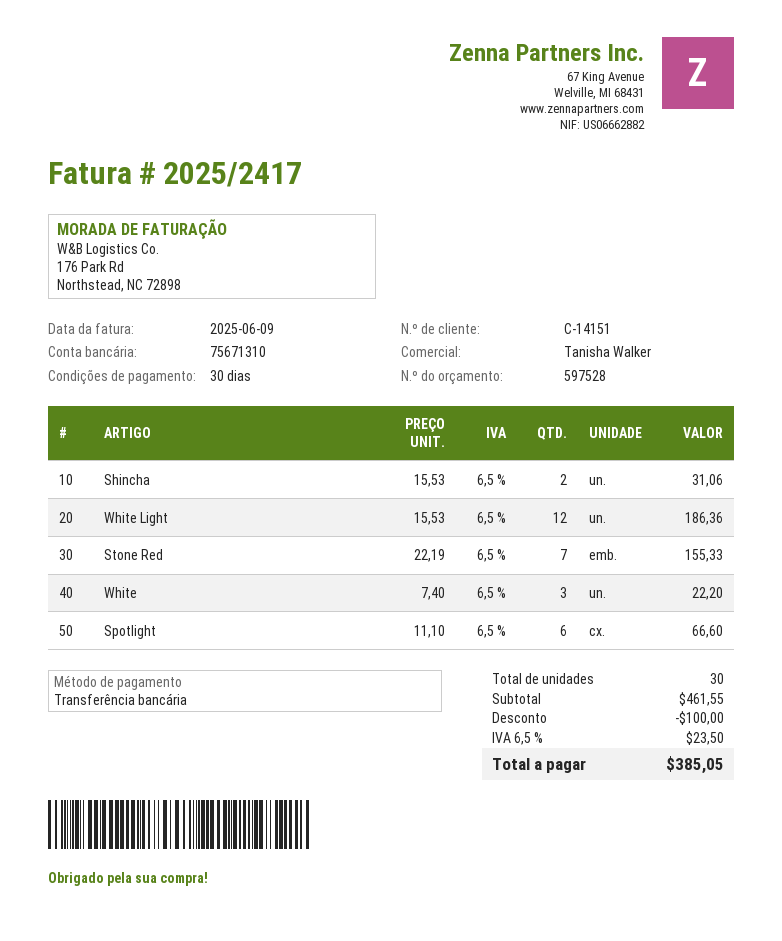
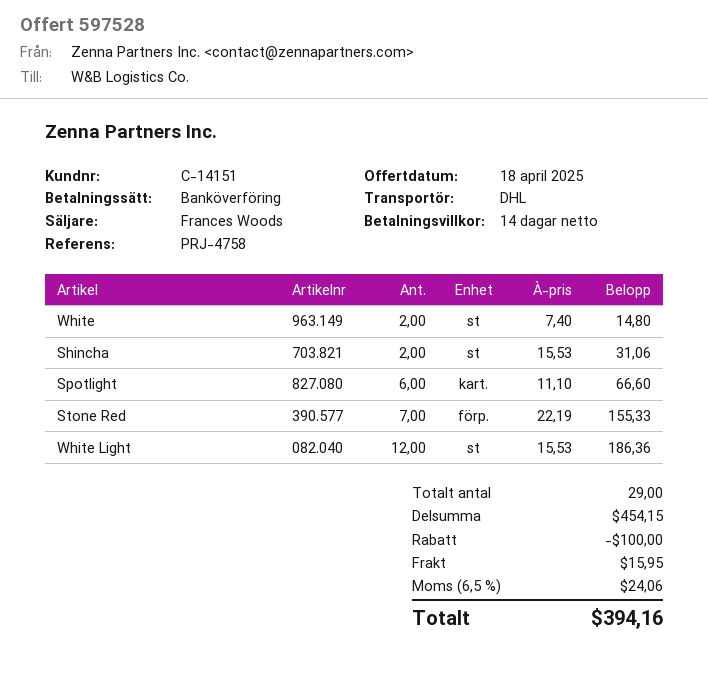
payment terms: 30 days -> 14 days
sales rep: Tanisha Walker -> Frances Woods
White: 3 x 7.40 = 22.20 -> 2 x 7.40 = 14.80
total quantity: 30 -> 29
subtotal: 461.55 -> 454.15
shipping: none -> 15.95
tax: 6.5% = 23.50 -> 6.5% = 24.06
total: 385.05 -> 394.16

